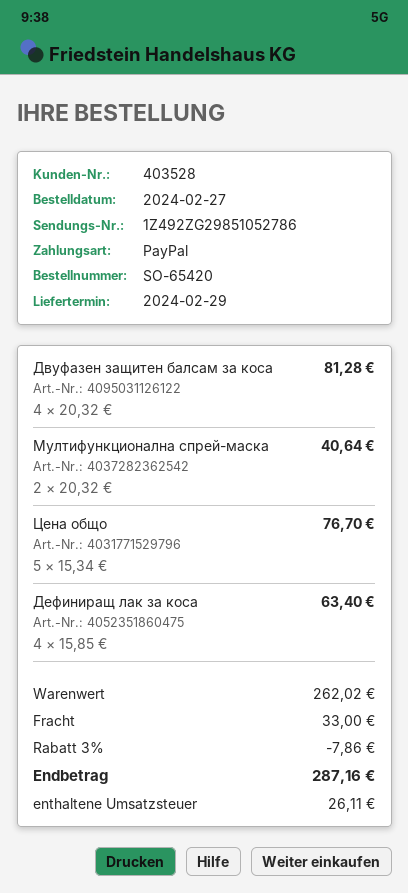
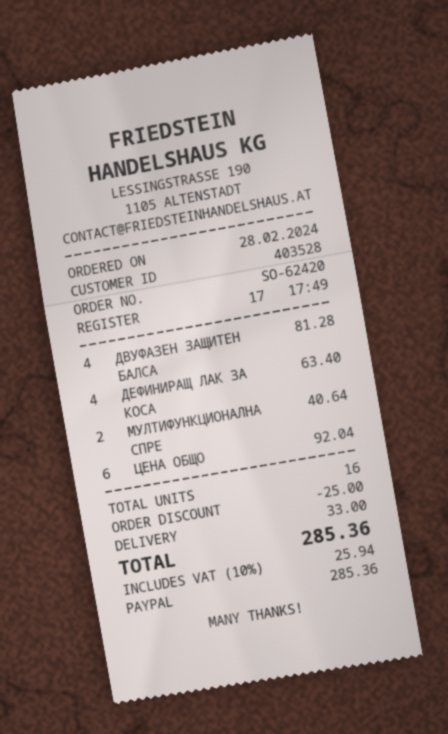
order number: SO-65420 -> SO-62420
order date: 2024-02-27 -> 2024-02-28
Цена общо: 5 for 76.70 -> 6 for 92.04
discount: 7.86 -> 25.00
tax: 26.11 -> 25.94
total: 287.16 -> 285.36

